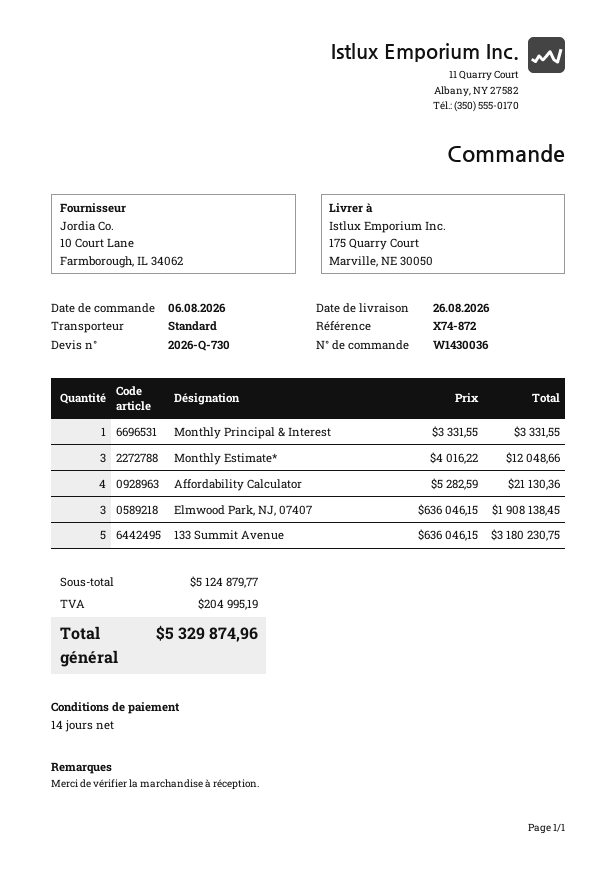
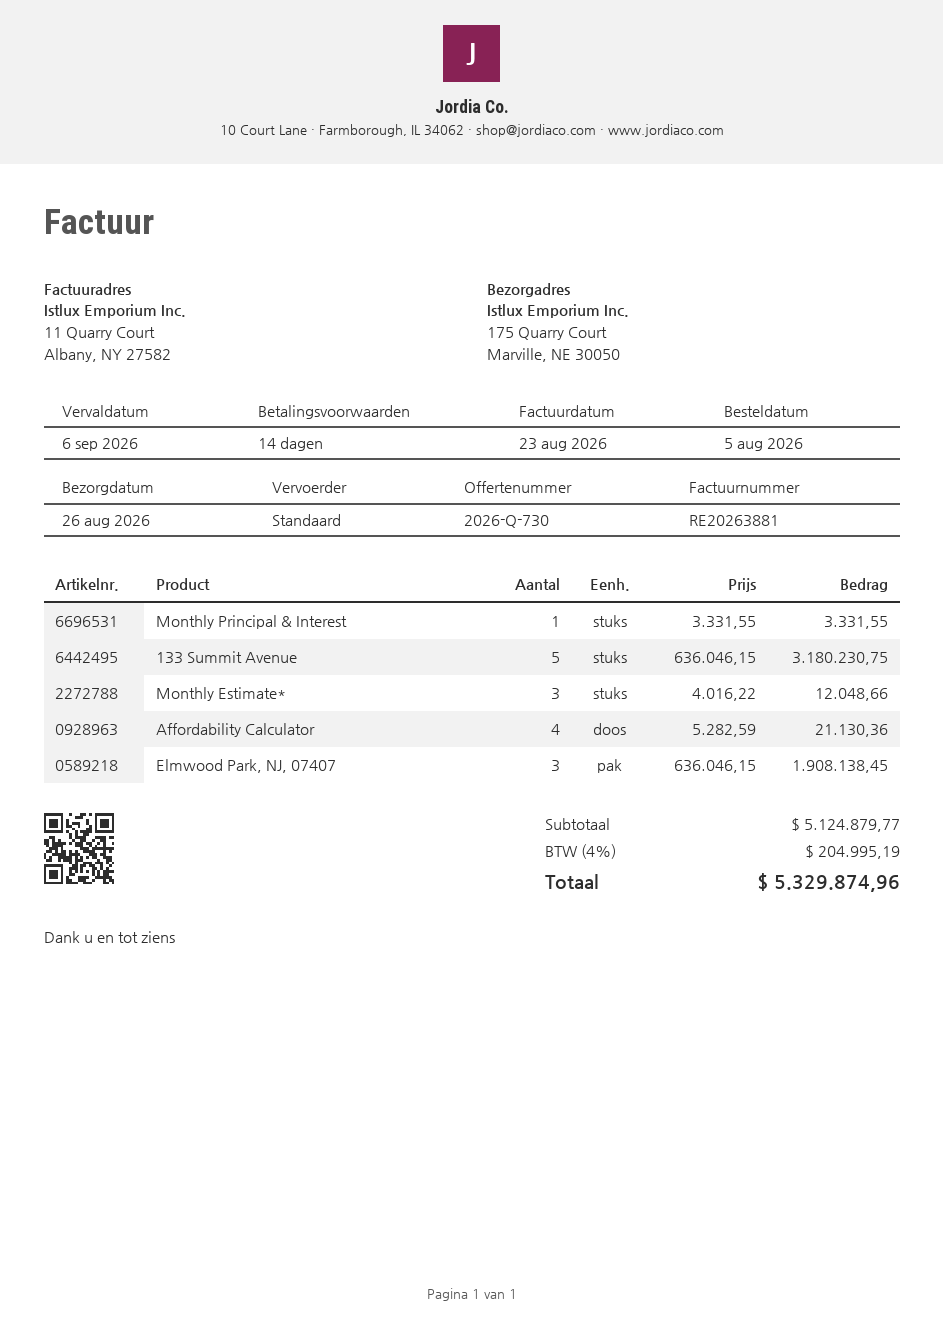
order date: 2026-08-06 -> 2026-08-05

